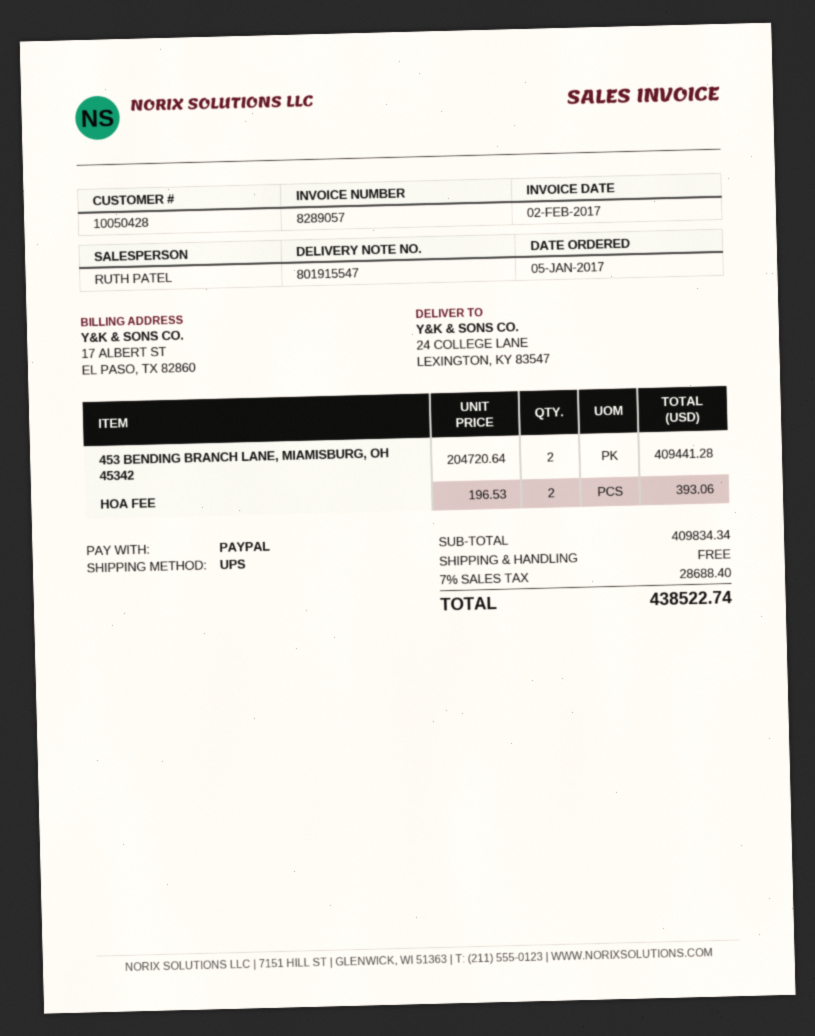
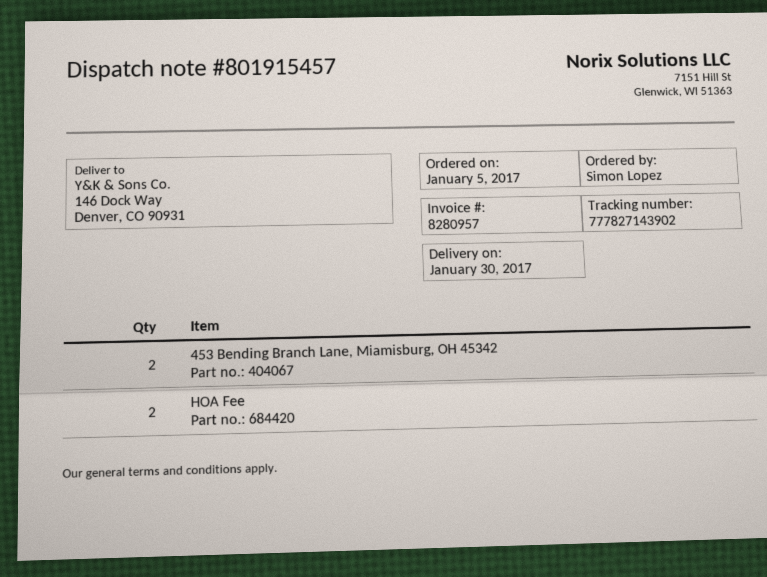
delivery note number: 801915547 -> 801915457
invoice number: 8289057 -> 8280957
ship to: 24 COLLEGE LANE, LEXINGTON, KY 83547 -> 146 Dock Way, Denver, CO 90931

